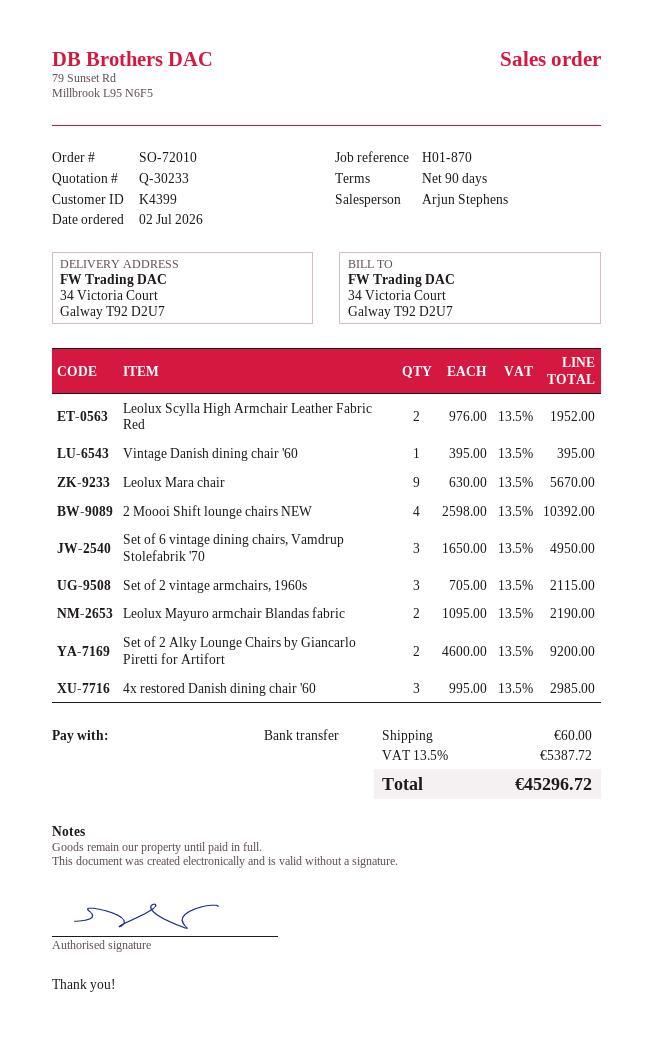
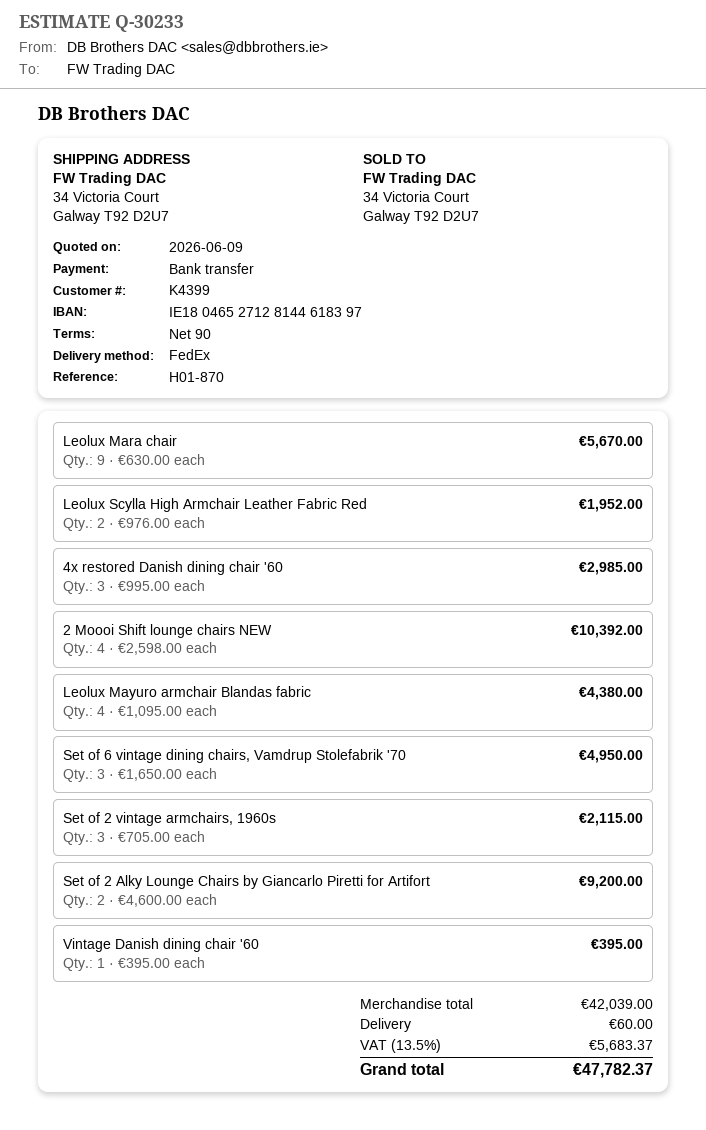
Leolux Mayuro armchair Blandas fabric: 2 x 1095.00 = 2190.00 -> 4 x 1095.00 = 4380.00
tax: 13.5% = 5387.72 -> 13.5% = 5683.37
total: 45296.72 -> 47782.37

